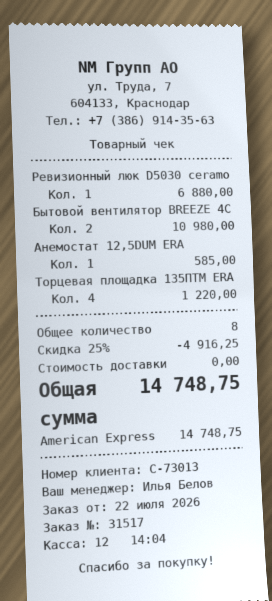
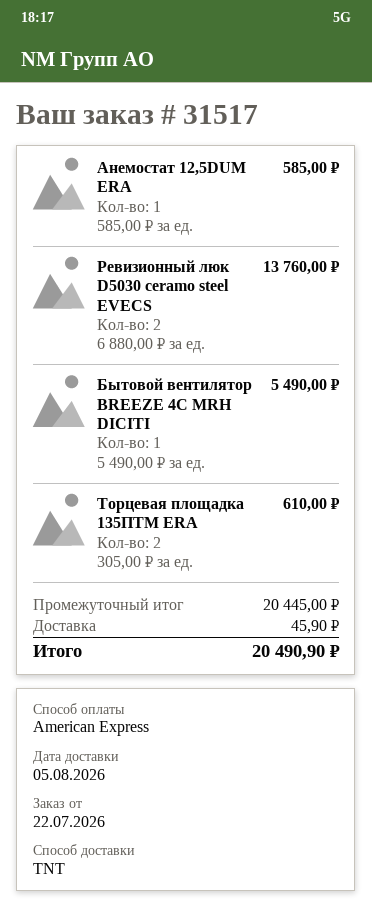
Ревизионный люк D5030 ceramo: 1 for 6880.00 -> 2 for 13760.00
Бытовой вентилятор BREEZE 4C: 2 for 10980.00 -> 1 for 5490.00
Торцевая площадка 135ПТМ ERA: 4 for 1220.00 -> 2 for 610.00
discount: 25% = 4916.25 -> none
shipping: 0.00 -> 45.90
total: 14748.75 -> 20490.90

